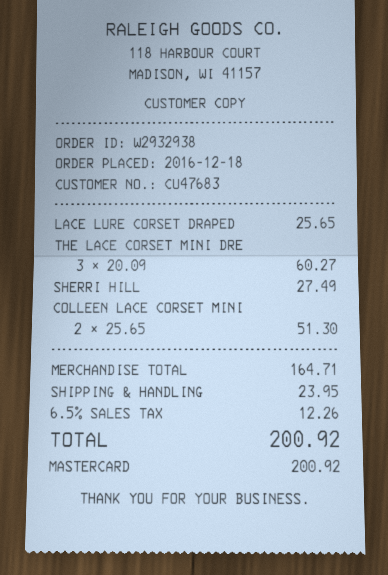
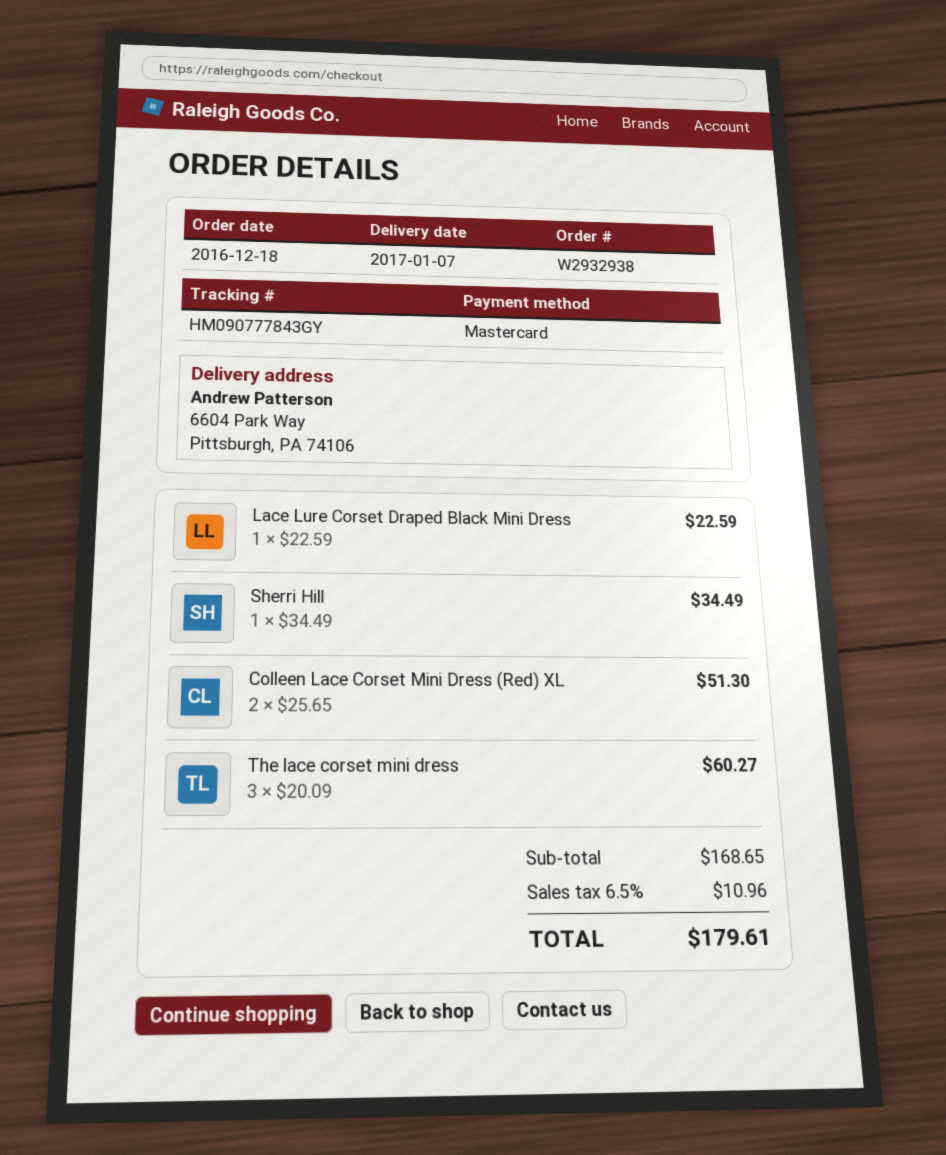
LACE LURE CORSET DRAPED: 1 x 25.65 = 25.65 -> 1 x 22.59 = 22.59
SHERRI HILL: 1 x 27.49 = 27.49 -> 1 x 34.49 = 34.49
subtotal: 164.71 -> 168.65
shipping: 23.95 -> none
tax: 6.5% = 12.26 -> 6.5% = 10.96
total: 200.92 -> 179.61

